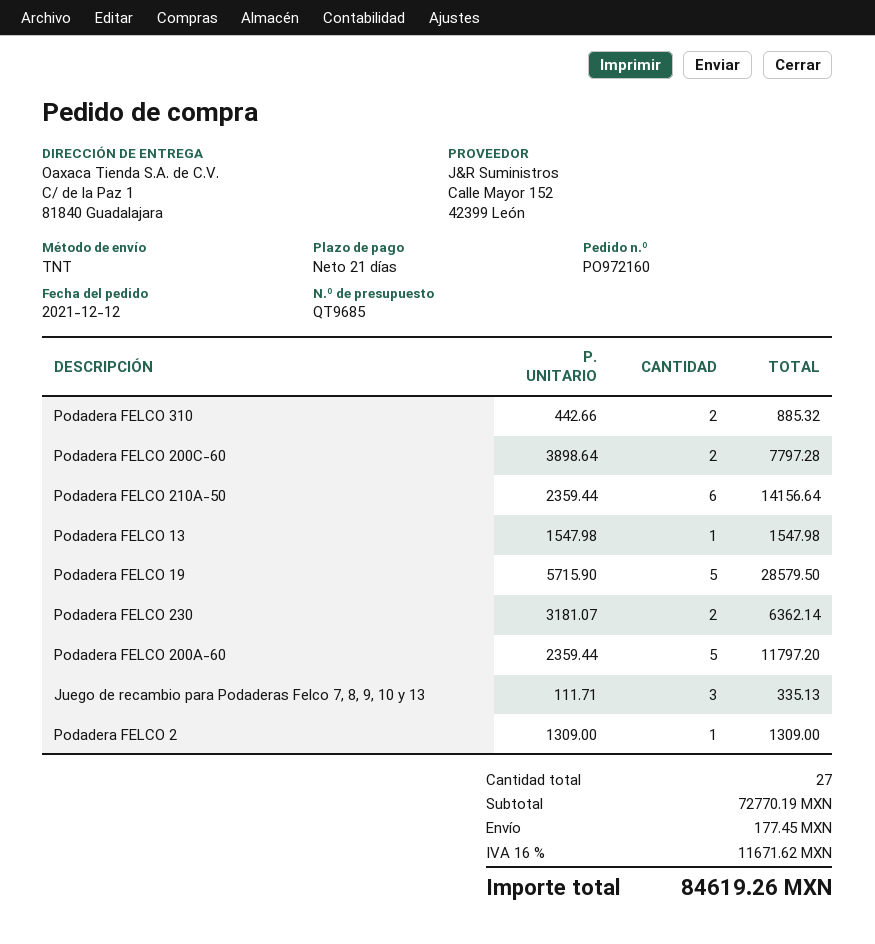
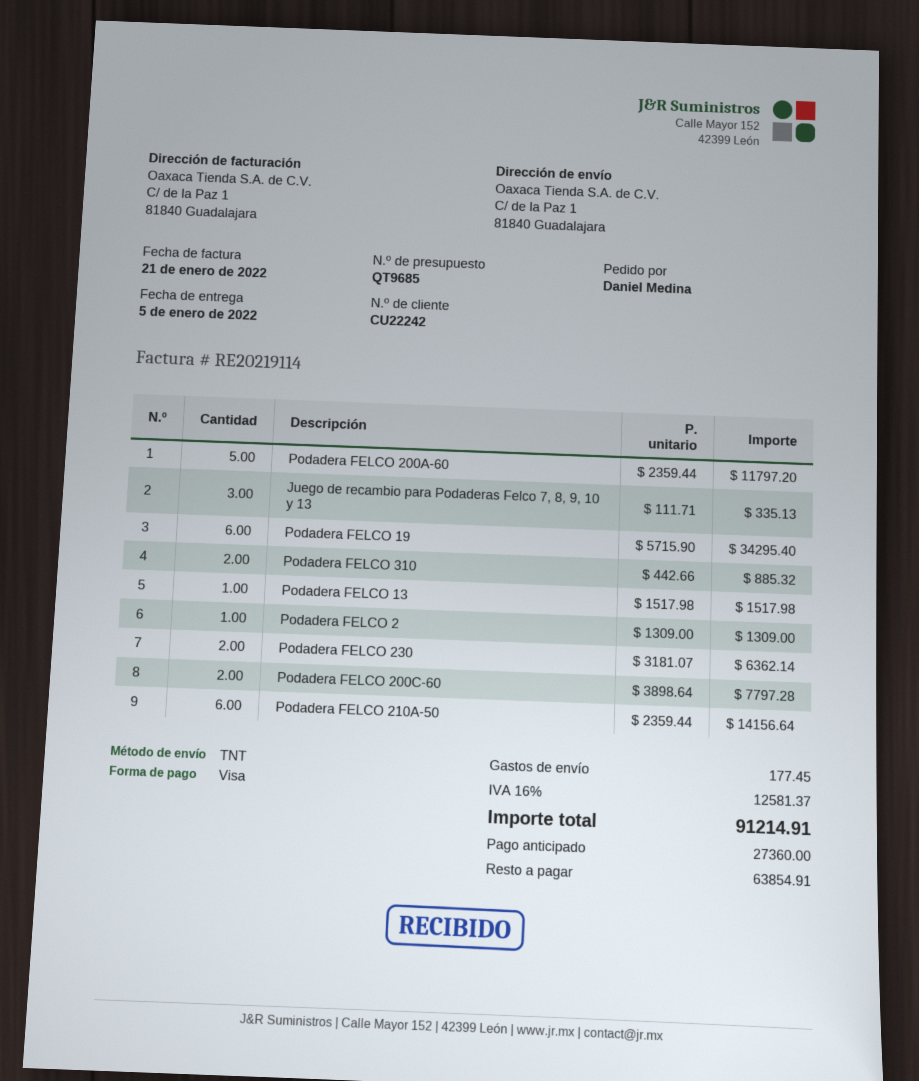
Podadera FELCO 13: 1 x 1547.98 = 1547.98 -> 1 x 1517.98 = 1517.98
Podadera FELCO 19: 5 x 5715.90 = 28579.50 -> 6 x 5715.90 = 34295.40
tax: 16% = 11671.62 -> 16% = 12581.37
total: 84619.26 -> 91214.91

